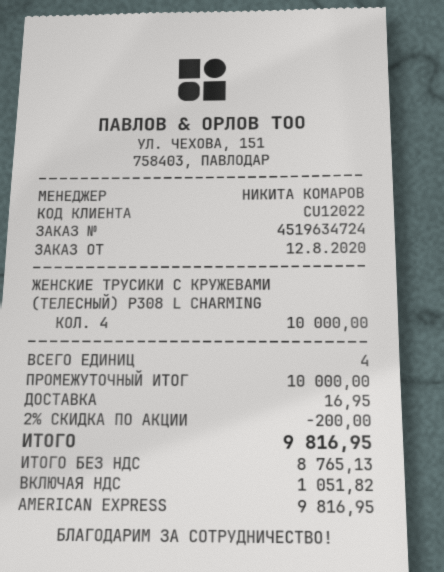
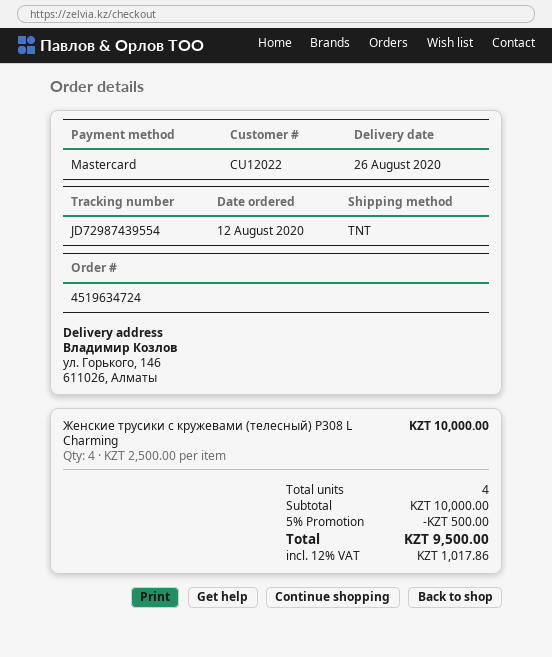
payment method: American Express -> Mastercard
discount: 2% = 200.00 -> 5% = 500.00
shipping: 16.95 -> none
tax: 1051.82 -> 1017.86
total: 9816.95 -> 9500.00

